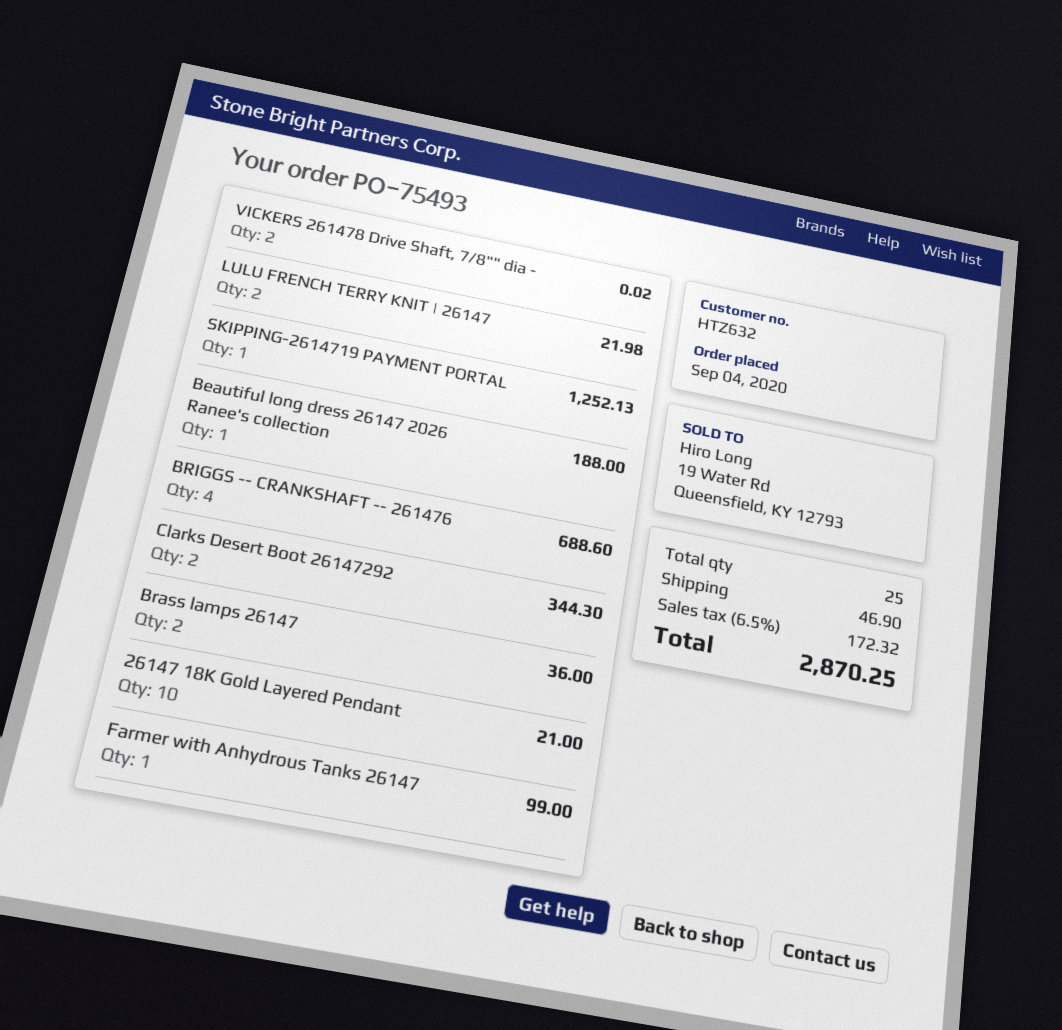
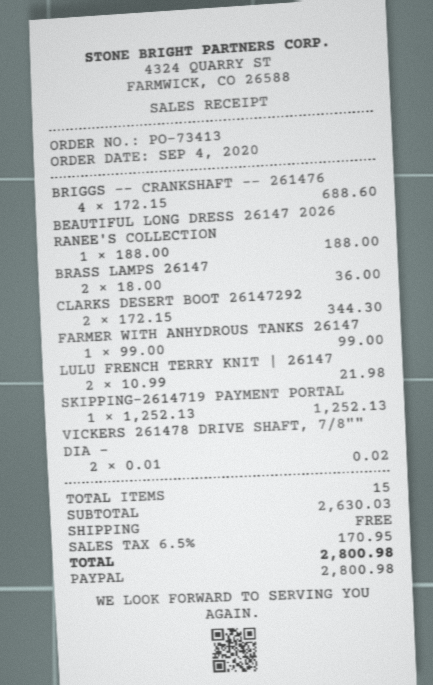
order number: PO-75493 -> PO-73413
26147 18K Gold Layered Pendant: 10 for 21.00 -> none
total quantity: 25 -> 15
shipping: 46.90 -> 0.00
tax: 6.5% = 172.32 -> 6.5% = 170.95
total: 2870.25 -> 2800.98

